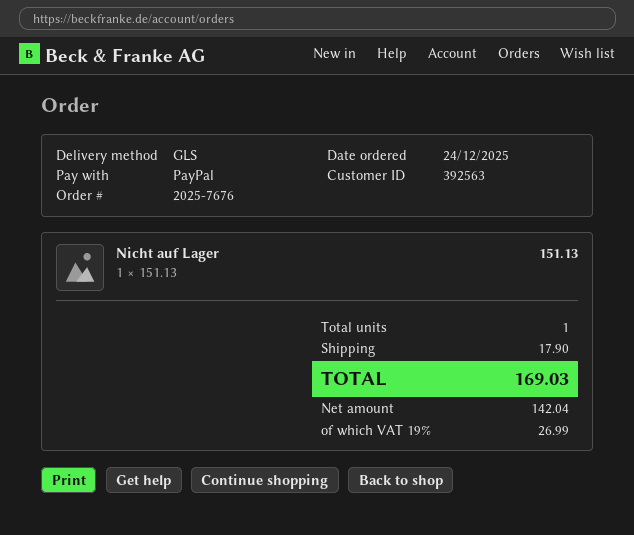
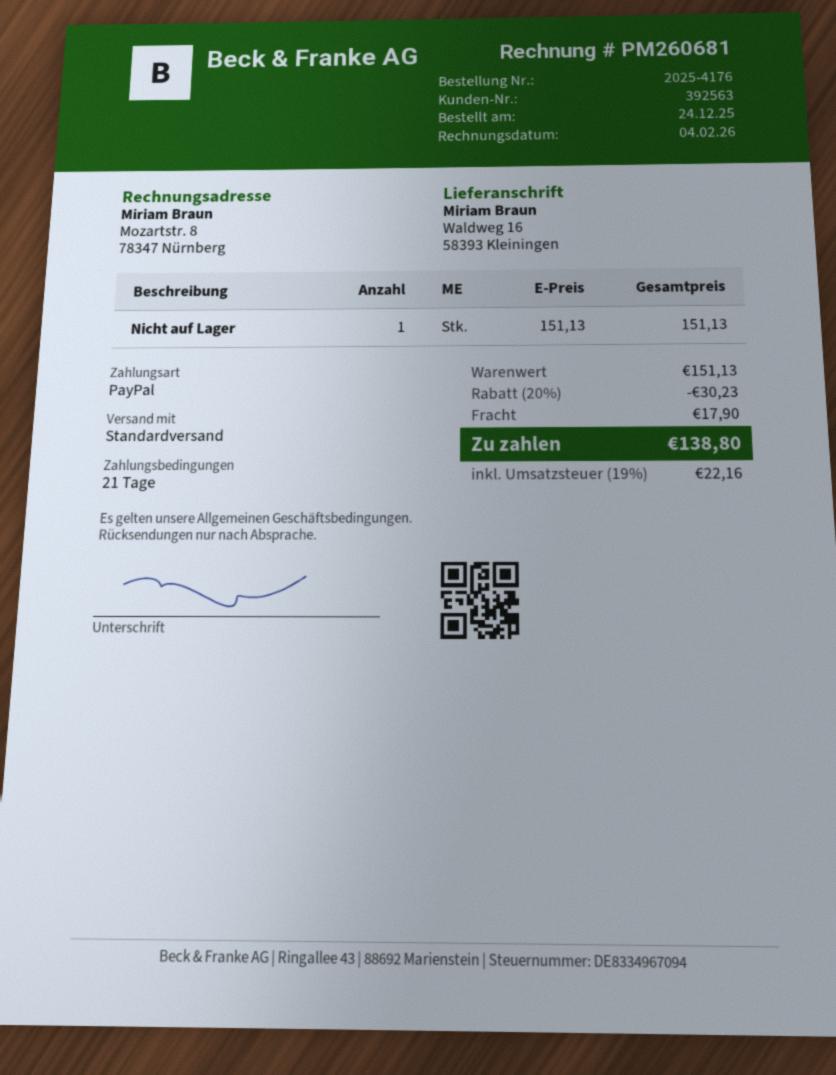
order number: 2025-7676 -> 2025-4176
shipping method: GLS -> standard
discount: none -> 20% = 30.23
tax: 19% = 26.99 -> 19% = 22.16
total: 169.03 -> 138.80

